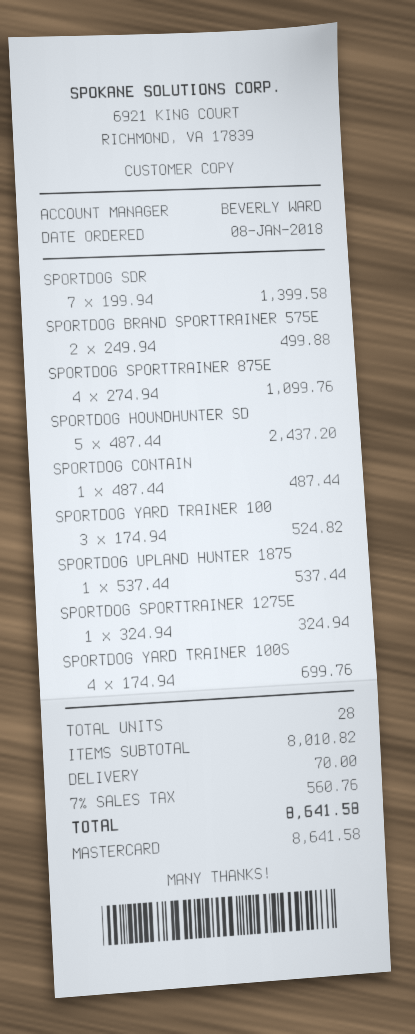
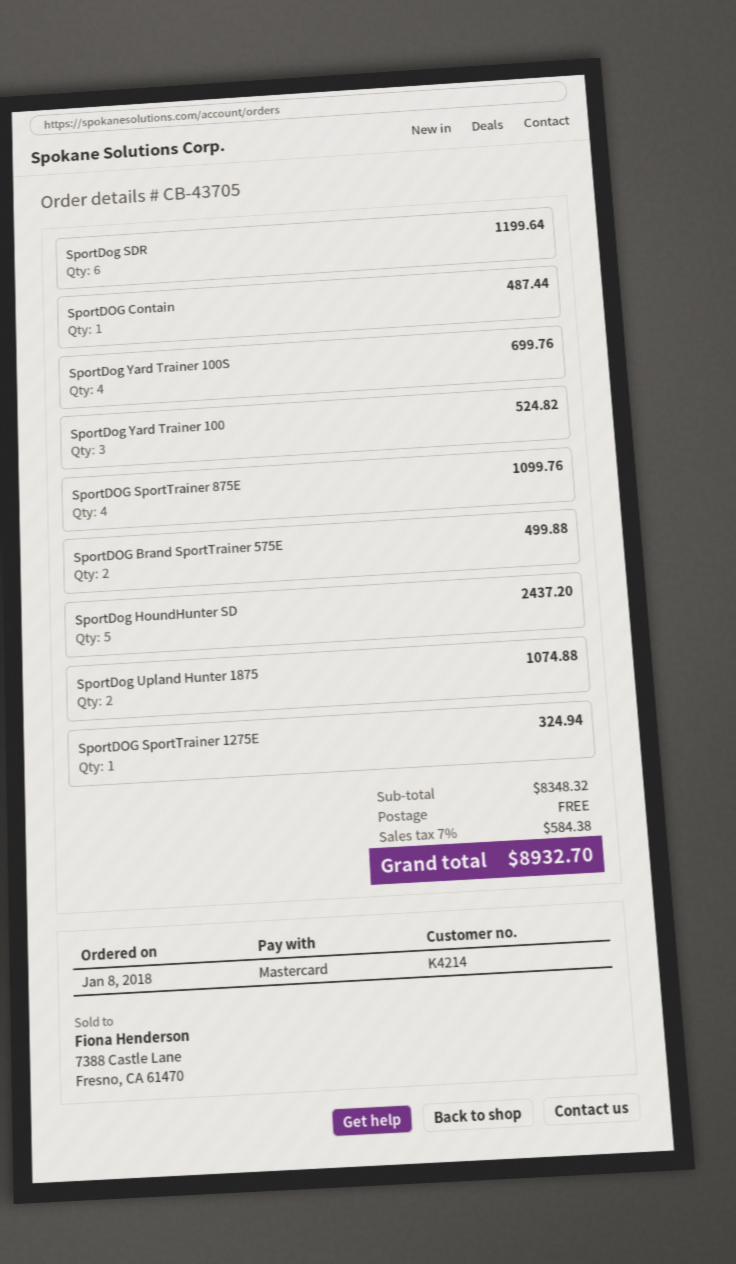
SPORTDOG SDR: 7 for 1399.58 -> 6 for 1199.64
SPORTDOG UPLAND HUNTER 1875: 1 for 537.44 -> 2 for 1074.88
subtotal: 8010.82 -> 8348.32
shipping: 70.00 -> 0.00
tax: 7% = 560.76 -> 7% = 584.38
total: 8641.58 -> 8932.70

